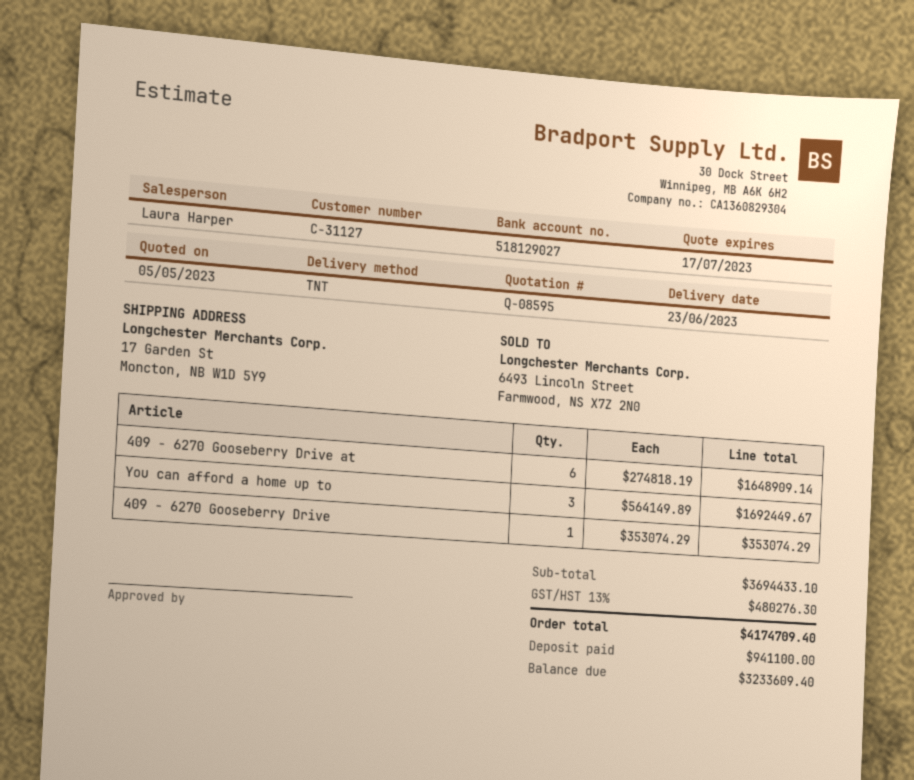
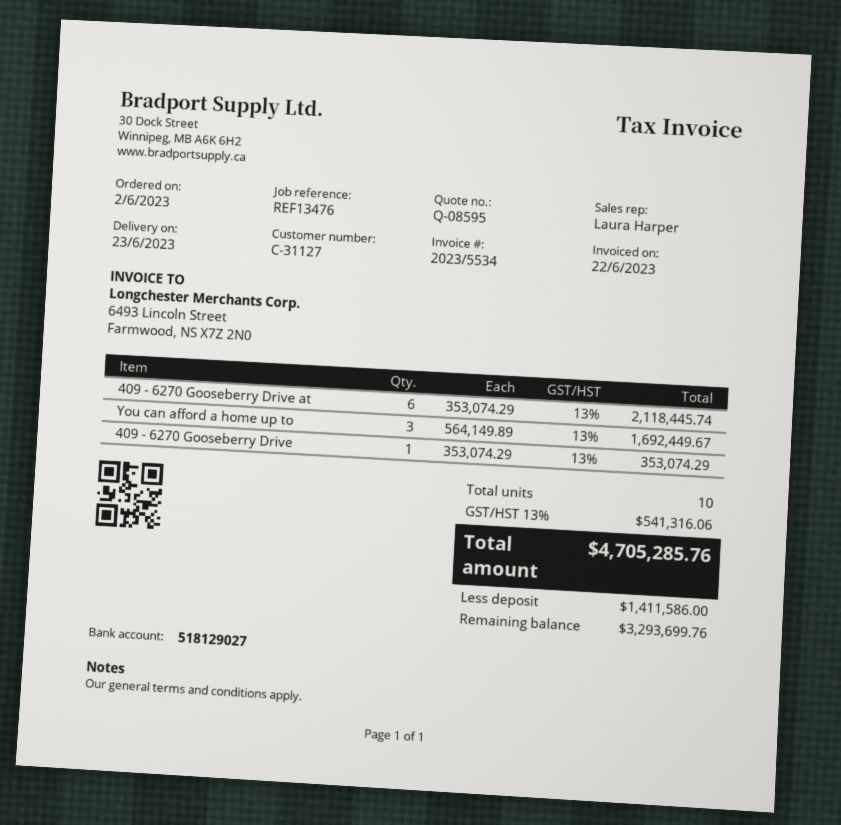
409 - 6270 Gooseberry Drive at: 6 x 274818.19 = 1648909.14 -> 6 x 353074.29 = 2118445.74
tax: 13% = 480276.30 -> 13% = 541316.06
total: 4174709.40 -> 4705285.76
deposit: 941100.00 -> 1411586.00
balance: 3233609.40 -> 3293699.76

